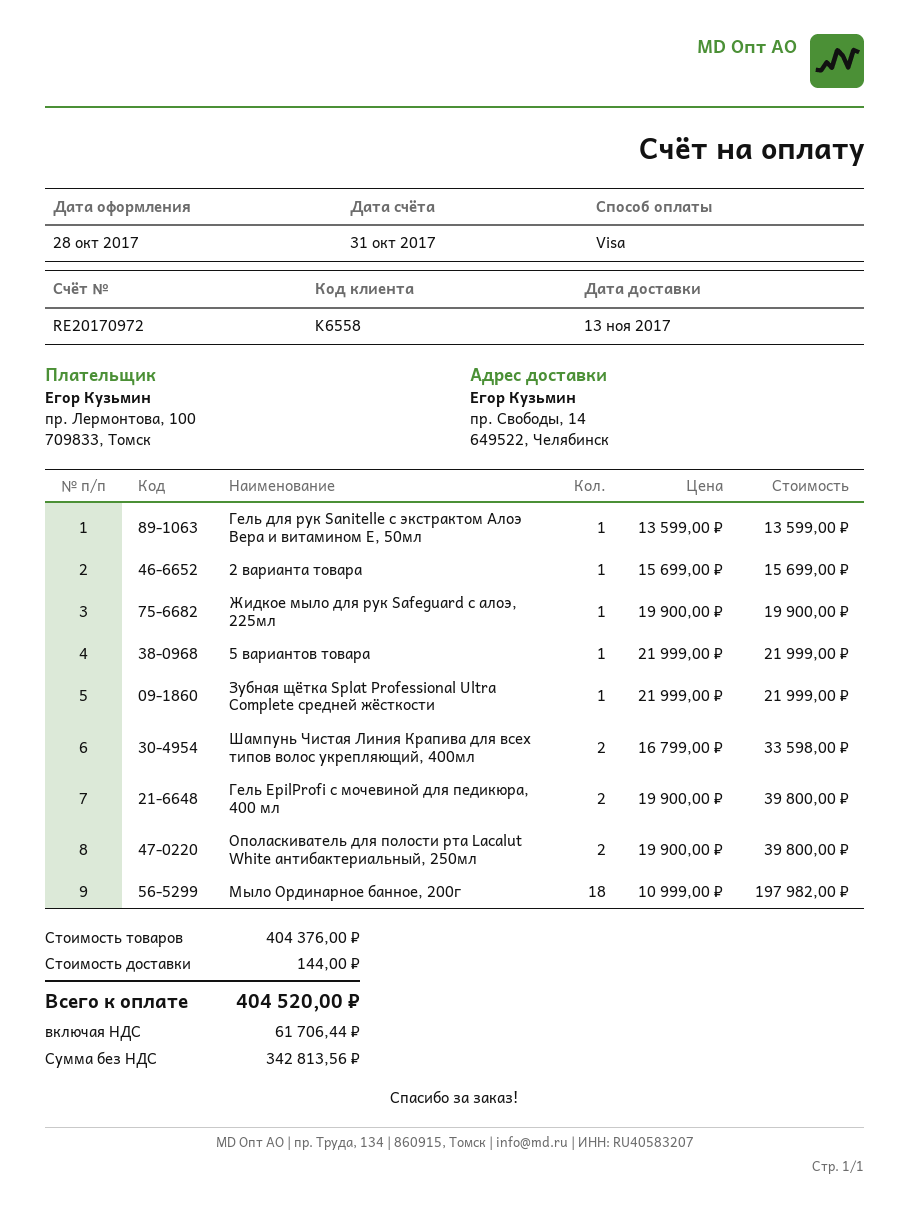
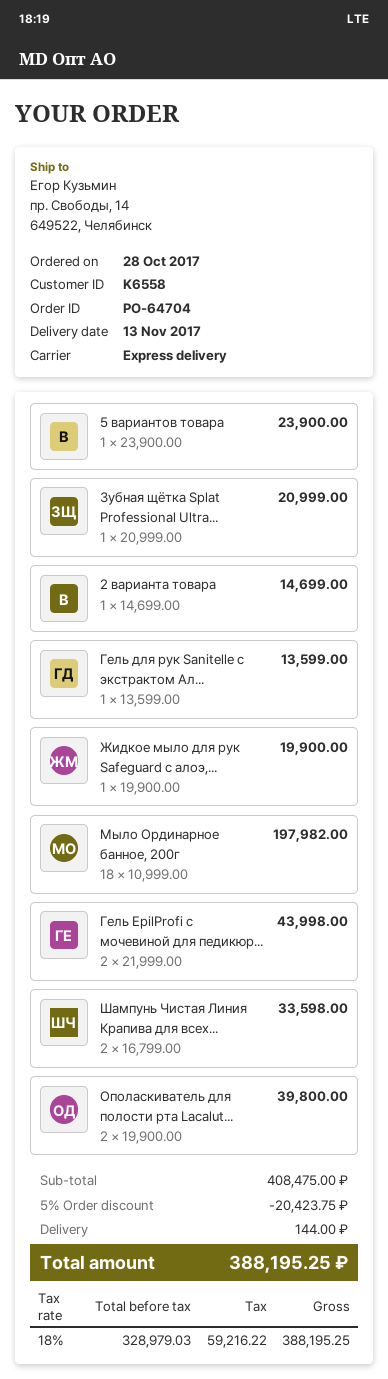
2 варианта товара: 1 x 15699.00 = 15699.00 -> 1 x 14699.00 = 14699.00
5 вариантов товара: 1 x 21999.00 = 21999.00 -> 1 x 23900.00 = 23900.00
Зубная щётка Splat Professional Ultra Complete средней жёсткости: 1 x 21999.00 = 21999.00 -> 1 x 20999.00 = 20999.00
Гель EpilProfi с мочевиной для педикюра, 400 мл: 2 x 19900.00 = 39800.00 -> 2 x 21999.00 = 43998.00
subtotal: 404376.00 -> 408475.00
discount: none -> 5% = 20423.75
net: 342813.56 -> 328979.03
tax: 61706.44 -> 59216.22
total: 404520.00 -> 388195.25

